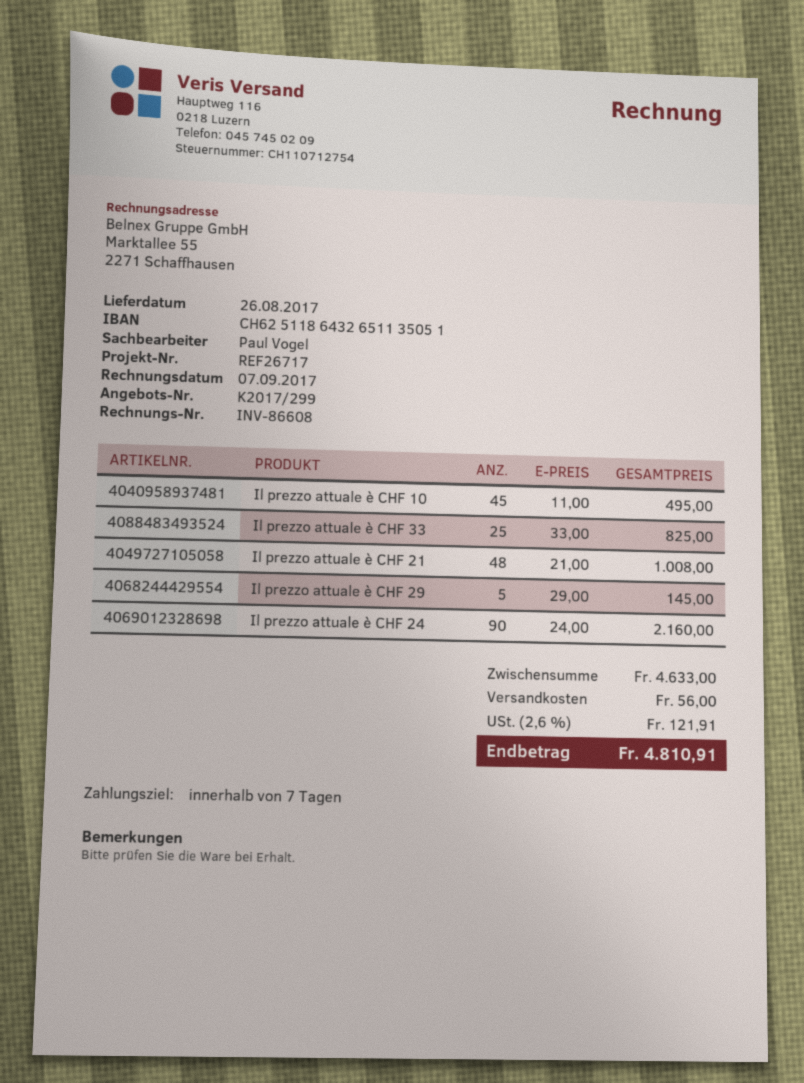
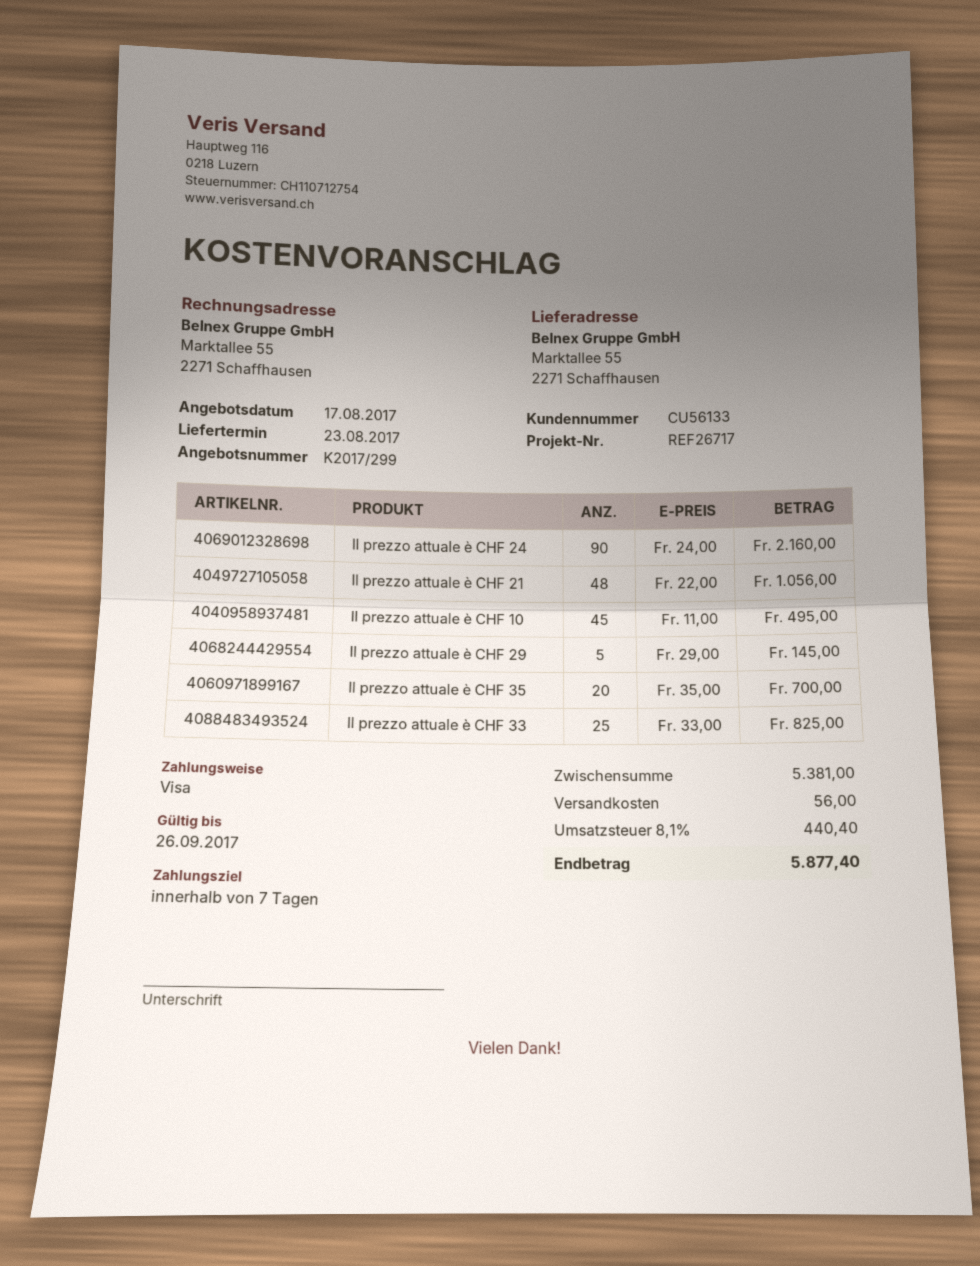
delivery date: 2017-08-26 -> 2017-08-23
Il prezzo attuale è CHF 21: 48 x 21.00 = 1008.00 -> 48 x 22.00 = 1056.00
Il prezzo attuale è CHF 35: none -> 20 x 35.00 = 700.00
subtotal: 4633.00 -> 5381.00
tax: 2.6% = 121.91 -> 8.1% = 440.40
total: 4810.91 -> 5877.40

